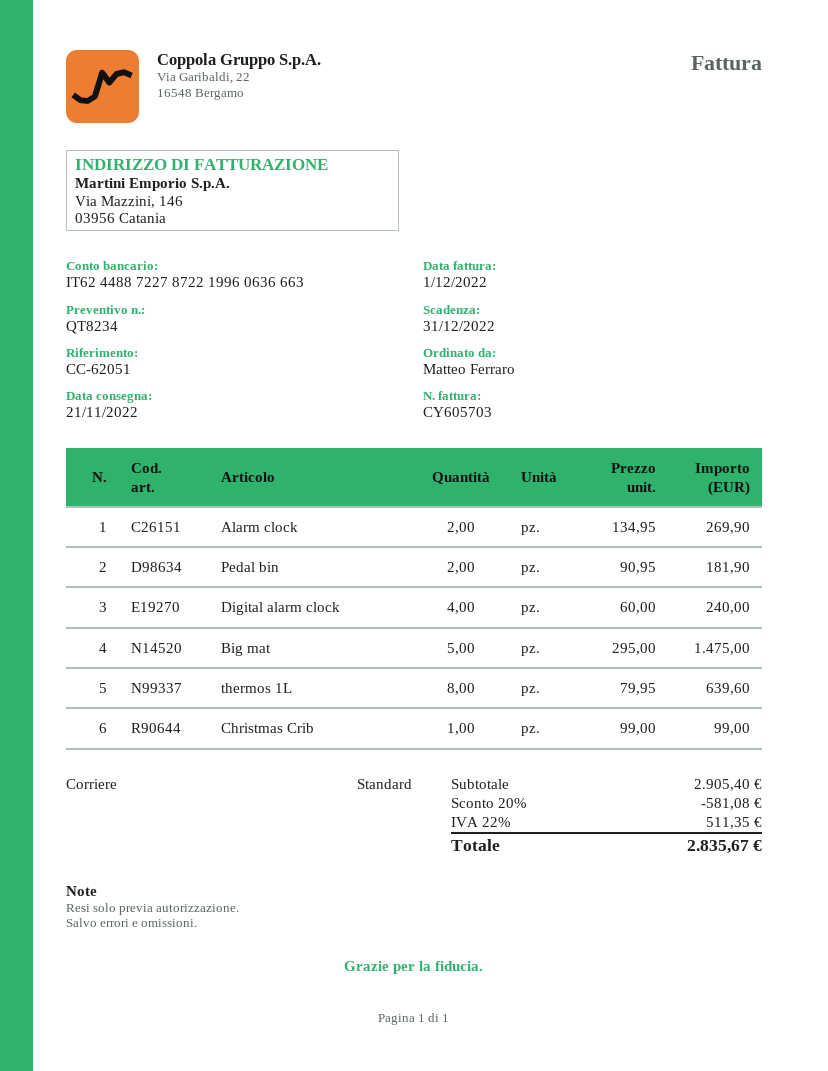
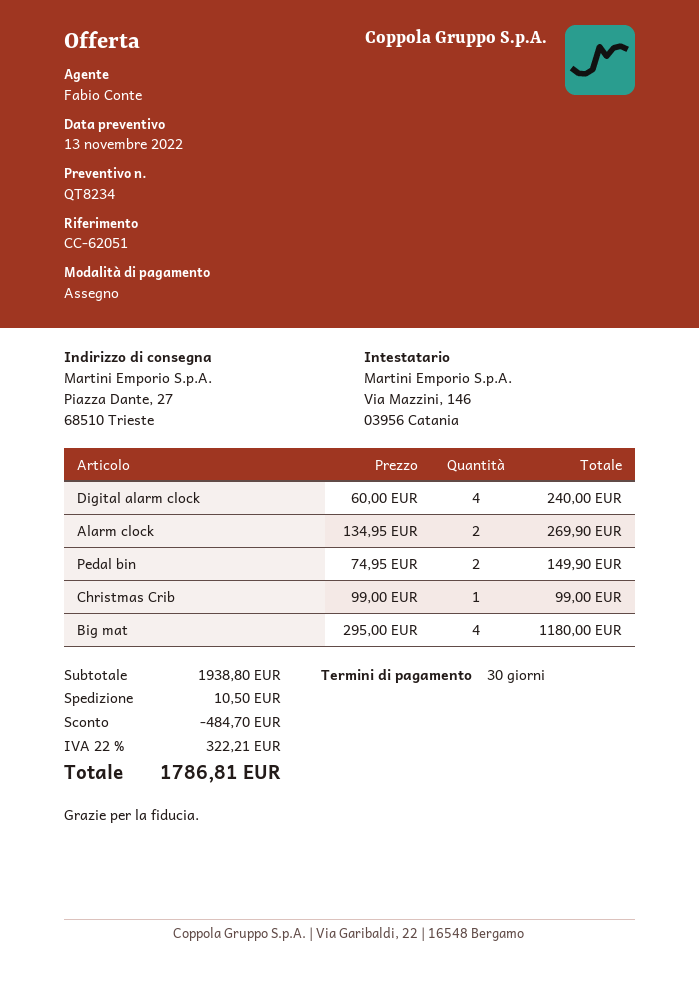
Pedal bin: 2 x 90.95 = 181.90 -> 2 x 74.95 = 149.90
Big mat: 5 x 295.00 = 1475.00 -> 4 x 295.00 = 1180.00
thermos 1L: 8 x 79.95 = 639.60 -> none
subtotal: 2905.40 -> 1938.80
discount: 581.08 -> 484.70
shipping: none -> 10.50
tax: 22% = 511.35 -> 22% = 322.21
total: 2835.67 -> 1786.81

